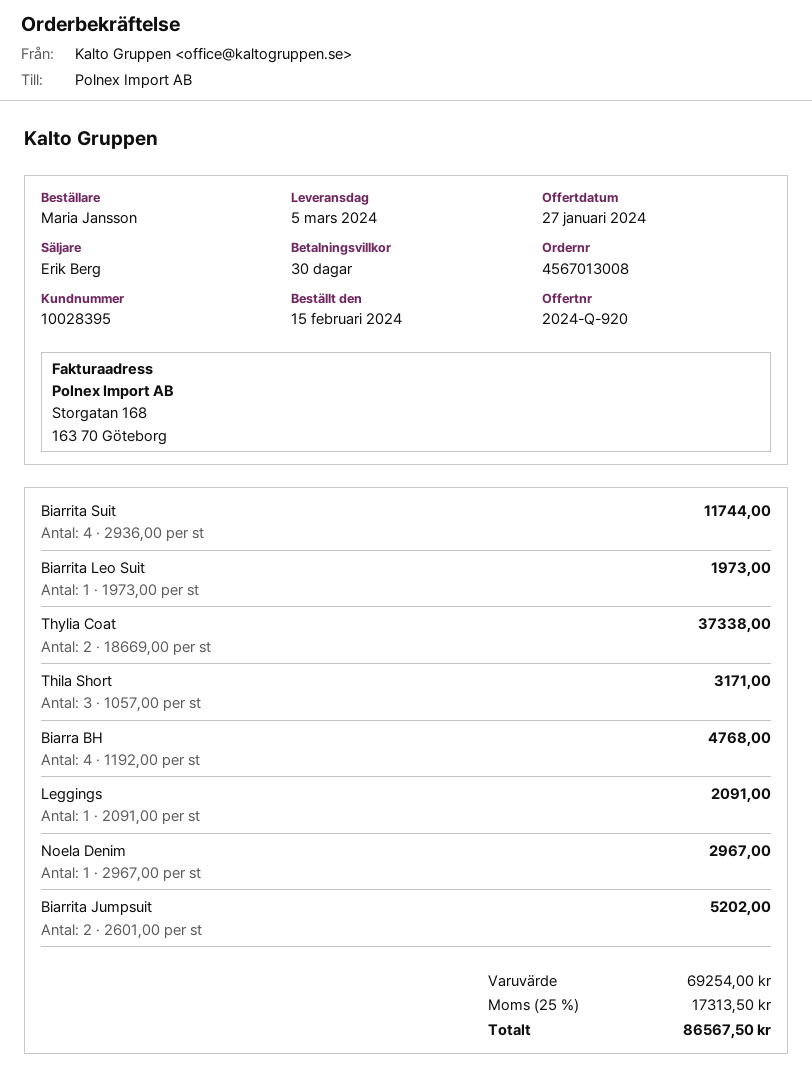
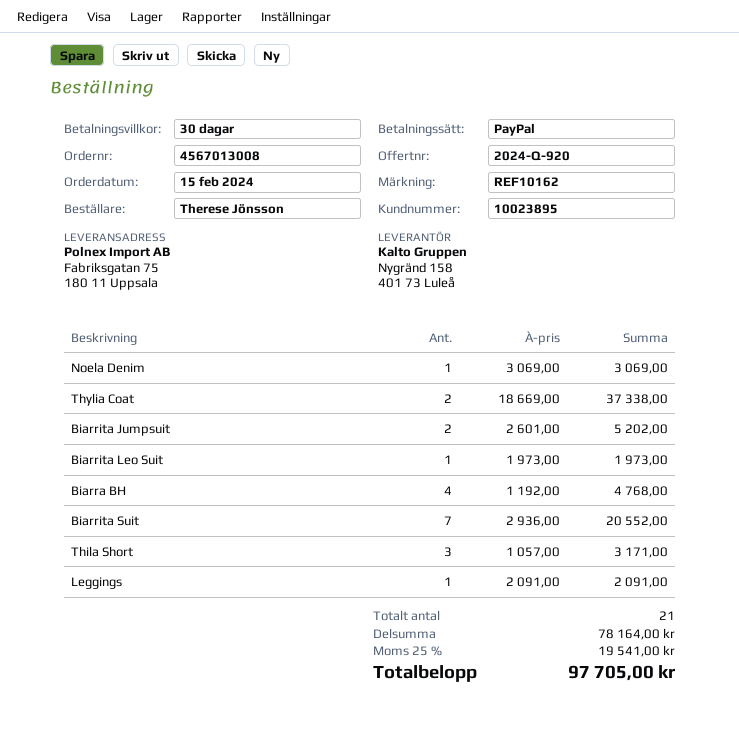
customer number: 10028395 -> 10023895
ordered by: Maria Jansson -> Therese Jönsson
Biarrita Suit: 4 x 2936.00 = 11744.00 -> 7 x 2936.00 = 20552.00
Noela Denim: 1 x 2967.00 = 2967.00 -> 1 x 3069.00 = 3069.00
subtotal: 69254.00 -> 78164.00
tax: 25% = 17313.50 -> 25% = 19541.00
total: 86567.50 -> 97705.00

